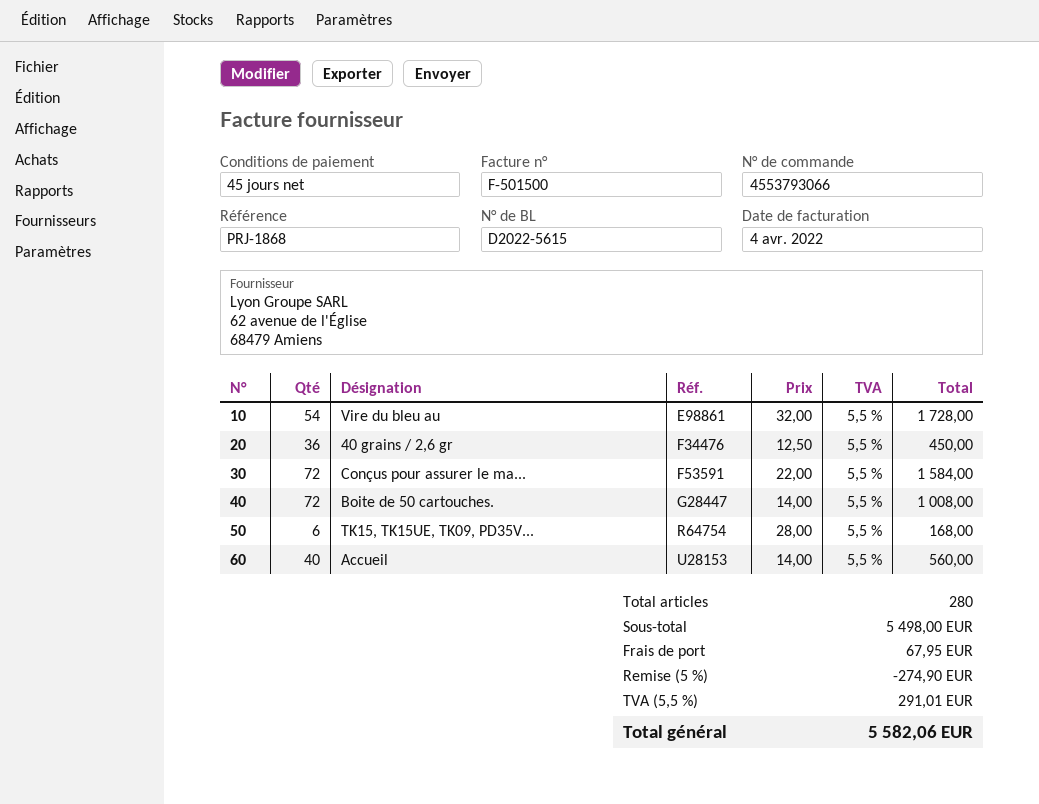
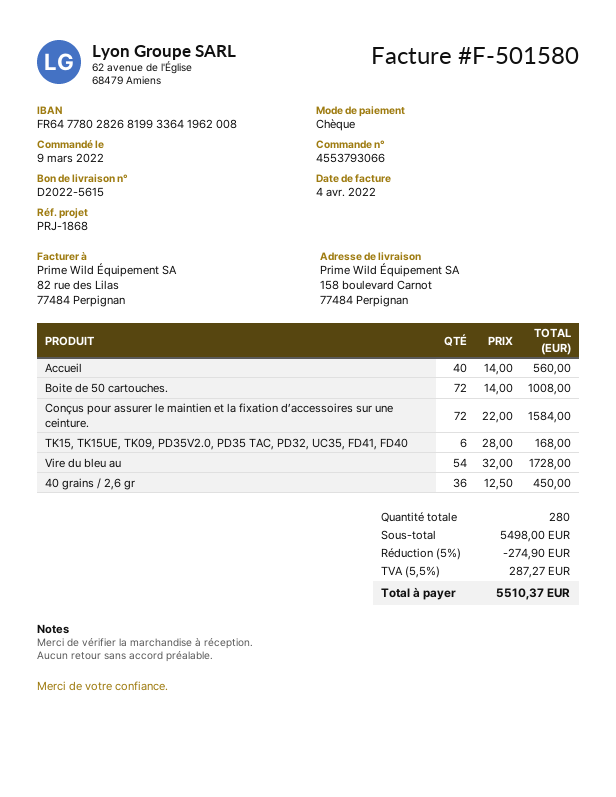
invoice number: F-501500 -> F-501580
shipping: 67.95 -> none
tax: 5.5% = 291.01 -> 5.5% = 287.27
total: 5582.06 -> 5510.37

